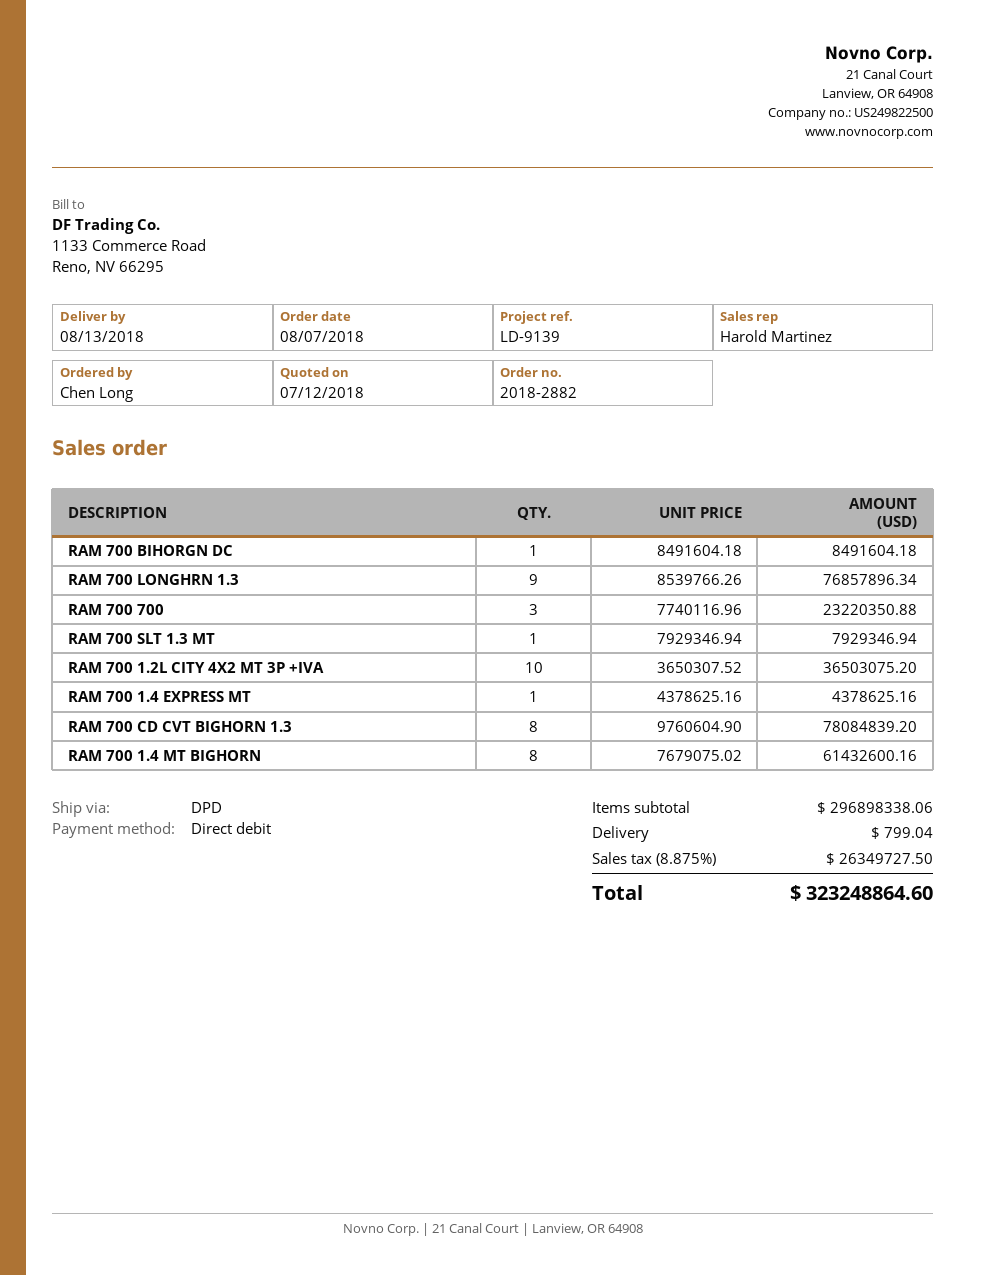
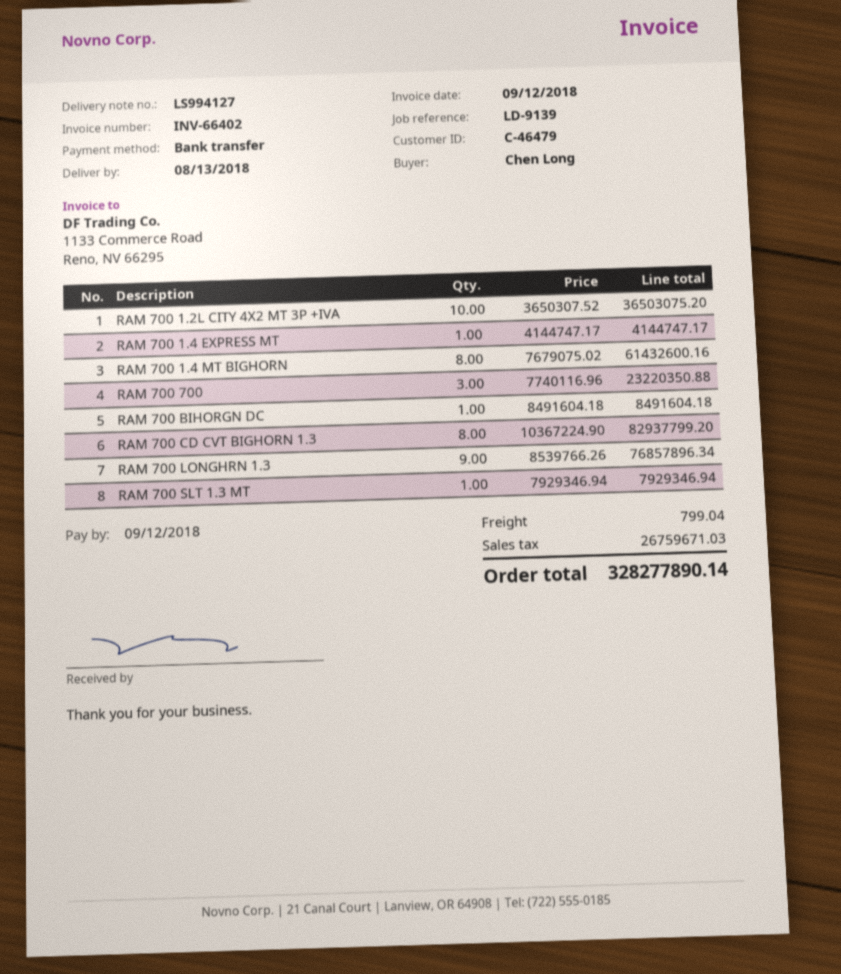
payment method: direct debit -> bank transfer
RAM 700 1.4 EXPRESS MT: 1 x 4378625.16 = 4378625.16 -> 1 x 4144747.17 = 4144747.17
RAM 700 CD CVT BIGHORN 1.3: 8 x 9760604.90 = 78084839.20 -> 8 x 10367224.90 = 82937799.20
tax: 26349727.50 -> 26759671.03
total: 323248864.60 -> 328277890.14

